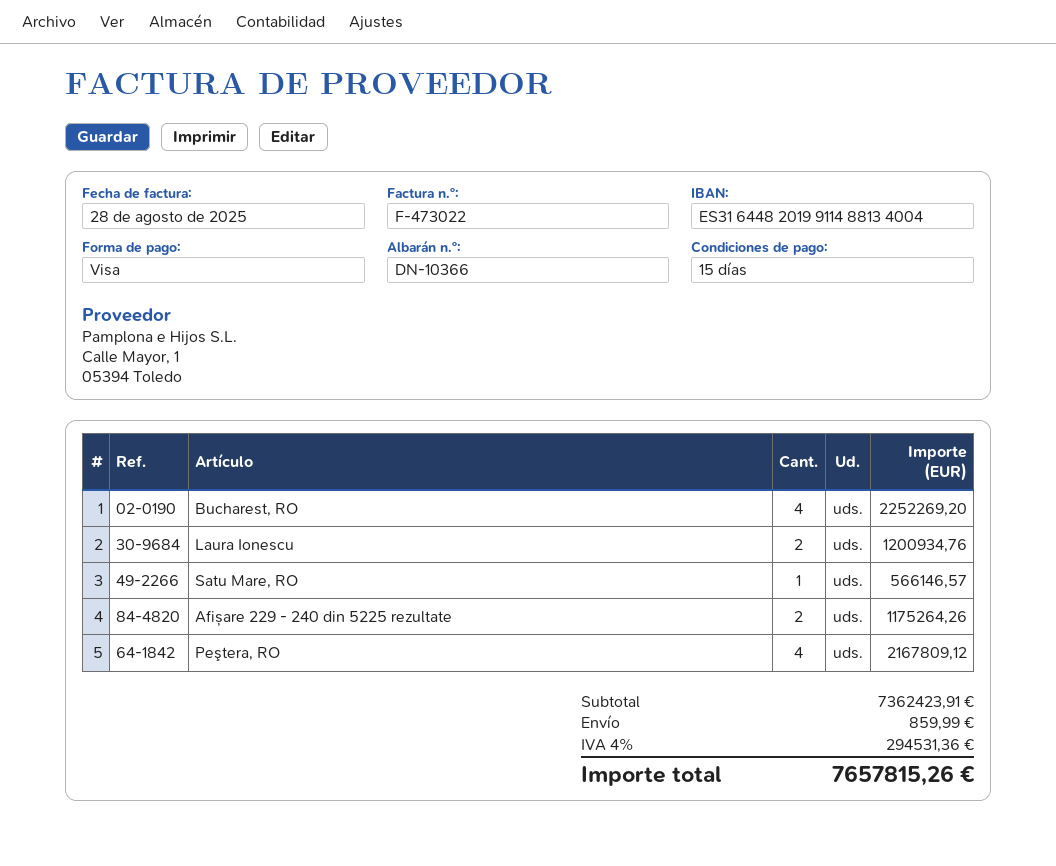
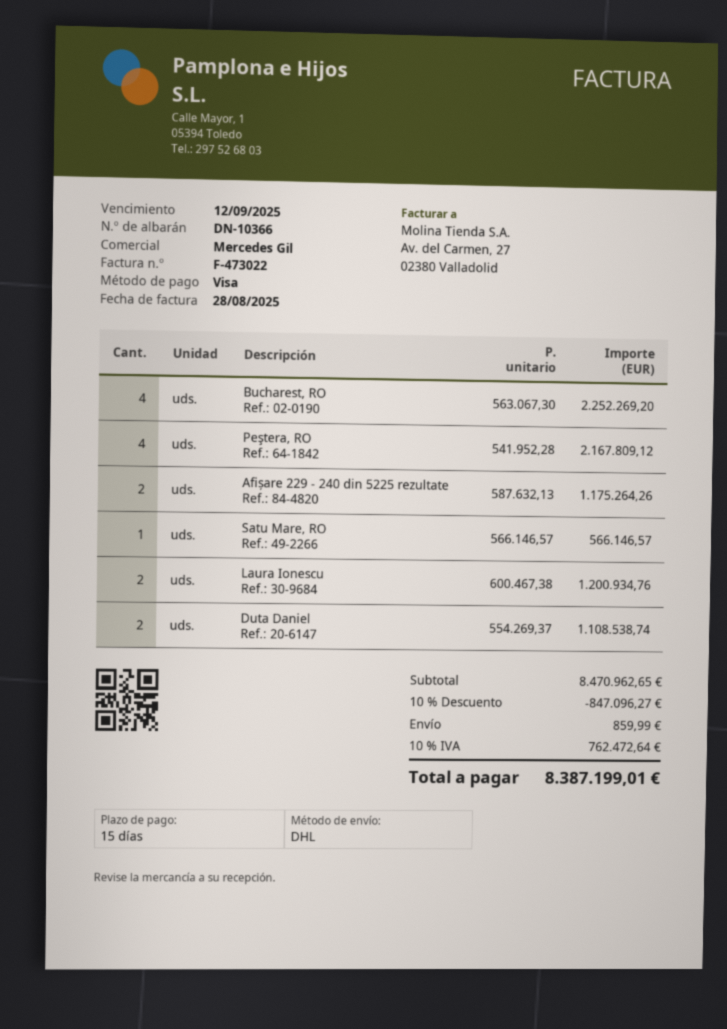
Duta Daniel: none -> 2 for 1108538.74
subtotal: 7362423.91 -> 8470962.65
discount: none -> 10% = 847096.27
tax: 4% = 294531.36 -> 10% = 762472.64
total: 7657815.26 -> 8387199.01

